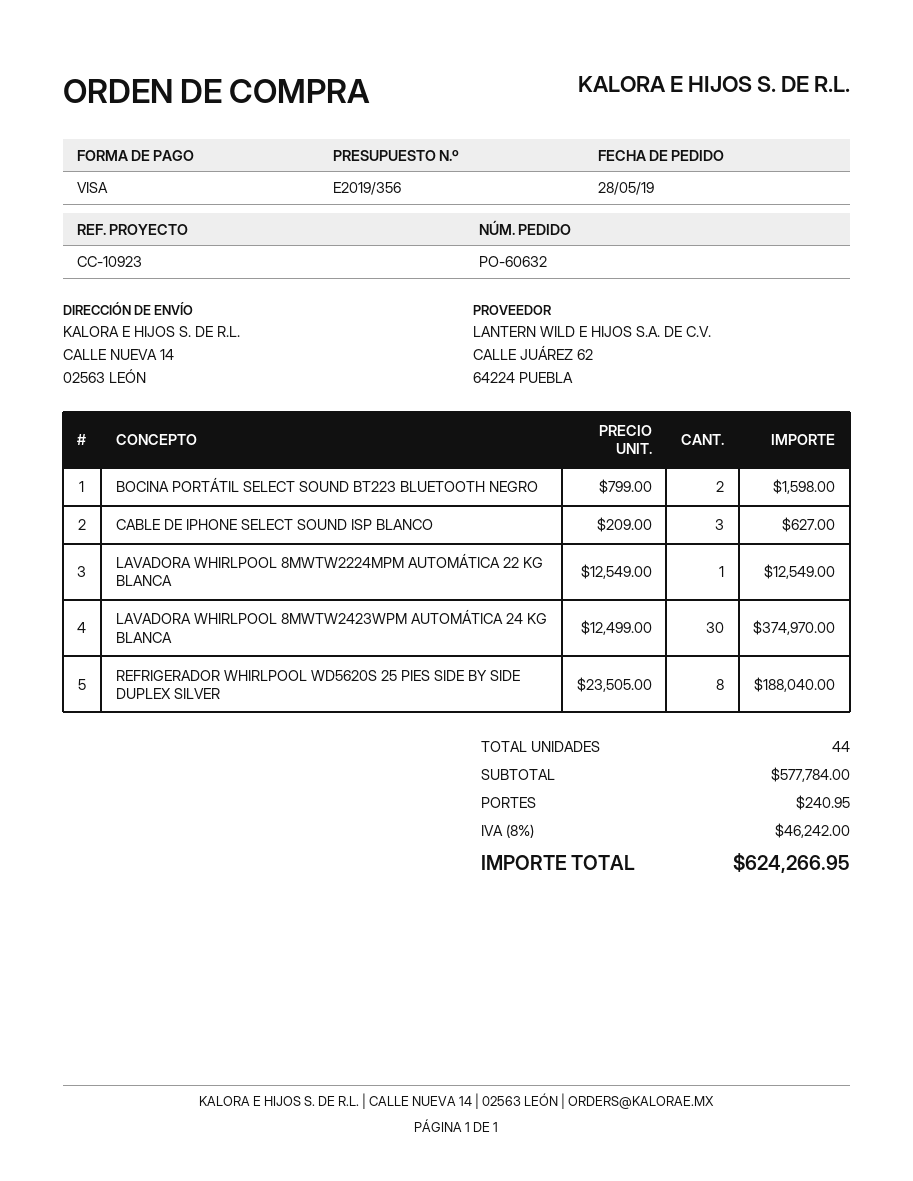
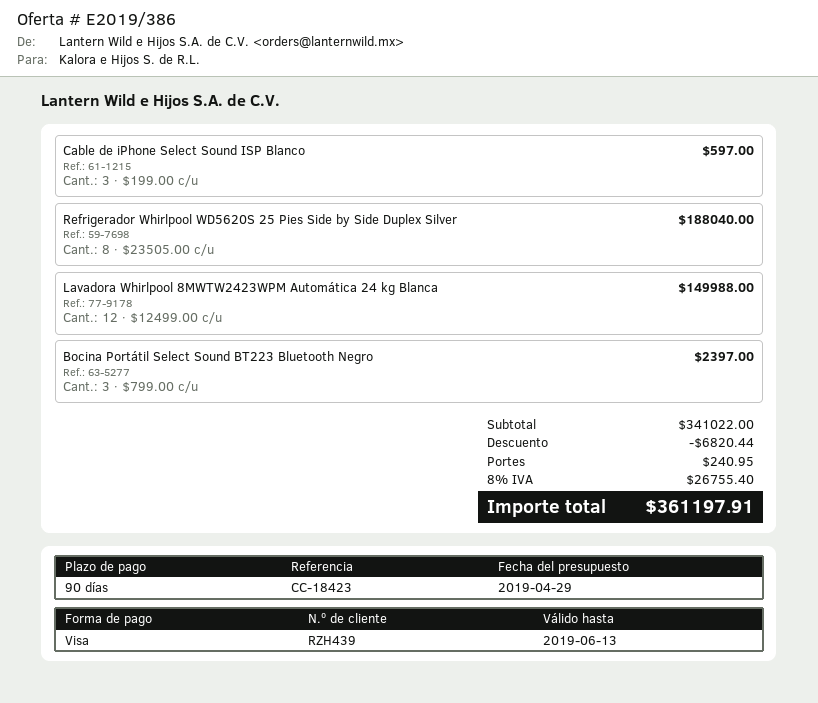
quote number: E2019/356 -> E2019/386
reference: CC-10923 -> CC-18423
BOCINA PORTÁTIL SELECT SOUND BT223 BLUETOOTH NEGRO: 2 x 799.00 = 1598.00 -> 3 x 799.00 = 2397.00
CABLE DE IPHONE SELECT SOUND ISP BLANCO: 3 x 209.00 = 627.00 -> 3 x 199.00 = 597.00
LAVADORA WHIRLPOOL 8MWTW2224MPM AUTOMÁTICA 22 KG BLANCA: 1 x 12549.00 = 12549.00 -> none
LAVADORA WHIRLPOOL 8MWTW2423WPM AUTOMÁTICA 24 KG BLANCA: 30 x 12499.00 = 374970.00 -> 12 x 12499.00 = 149988.00
subtotal: 577784.00 -> 341022.00
discount: none -> 6820.44
tax: 8% = 46242.00 -> 8% = 26755.40
total: 624266.95 -> 361197.91

